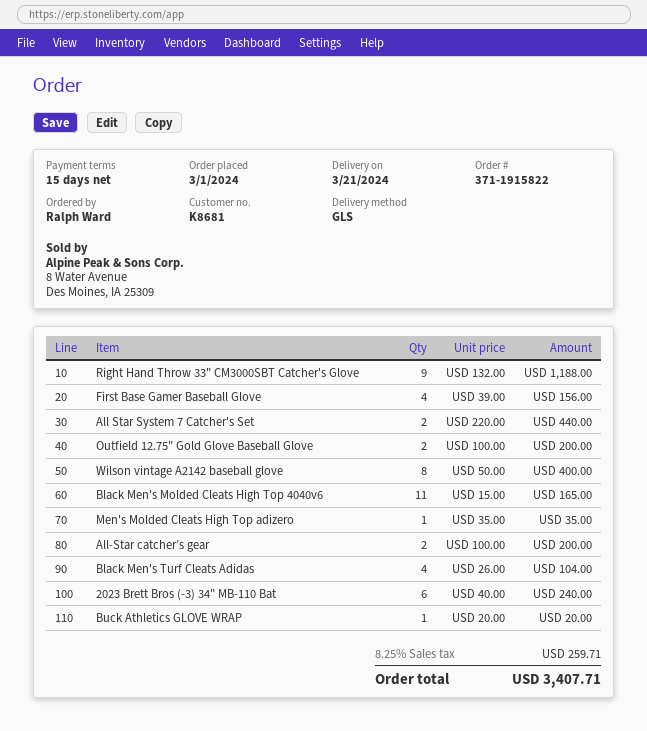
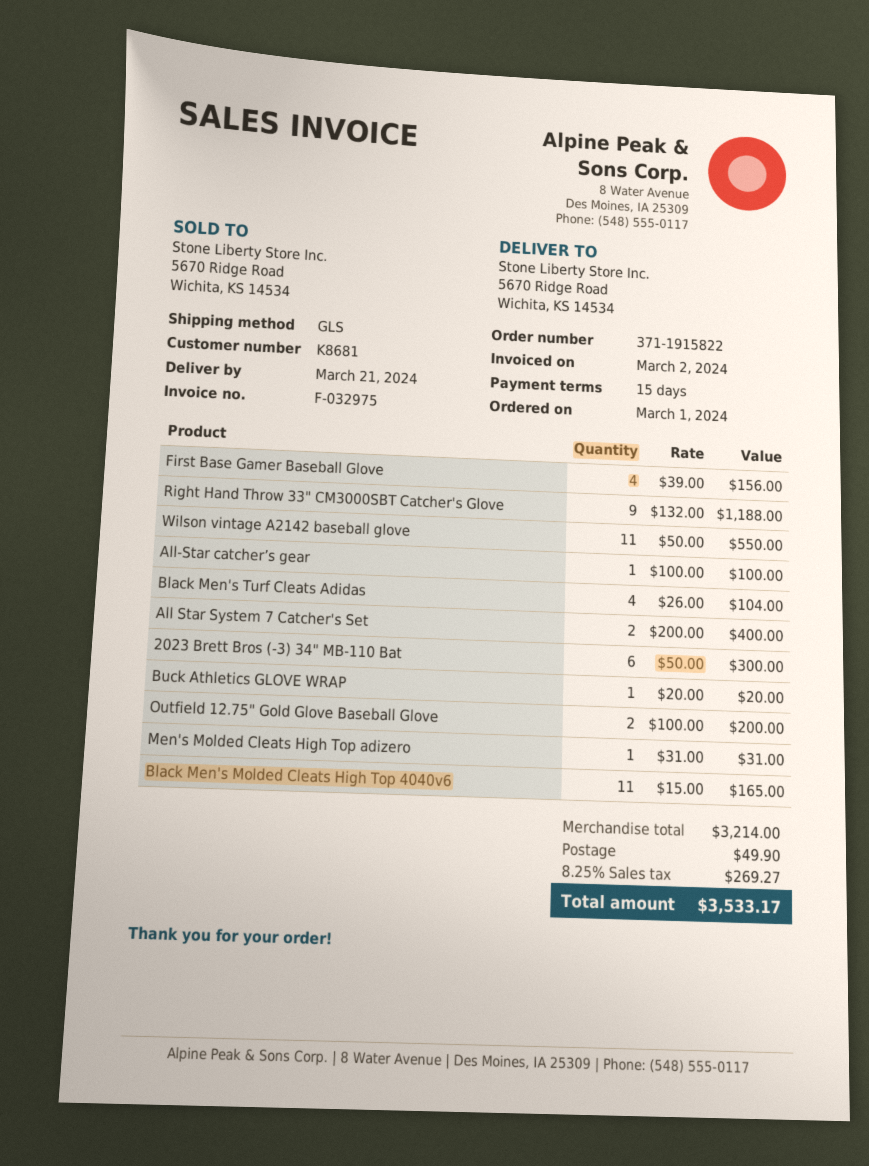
All Star System 7 Catcher's Set: 2 x 220.00 = 440.00 -> 2 x 200.00 = 400.00
Wilson vintage A2142 baseball glove: 8 x 50.00 = 400.00 -> 11 x 50.00 = 550.00
Men's Molded Cleats High Top adizero: 1 x 35.00 = 35.00 -> 1 x 31.00 = 31.00
All-Star catcher’s gear: 2 x 100.00 = 200.00 -> 1 x 100.00 = 100.00
2023 Brett Bros (-3) 34" MB-110 Bat: 6 x 40.00 = 240.00 -> 6 x 50.00 = 300.00
shipping: none -> 49.90
tax: 8.25% = 259.71 -> 8.25% = 269.27
total: 3407.71 -> 3533.17

